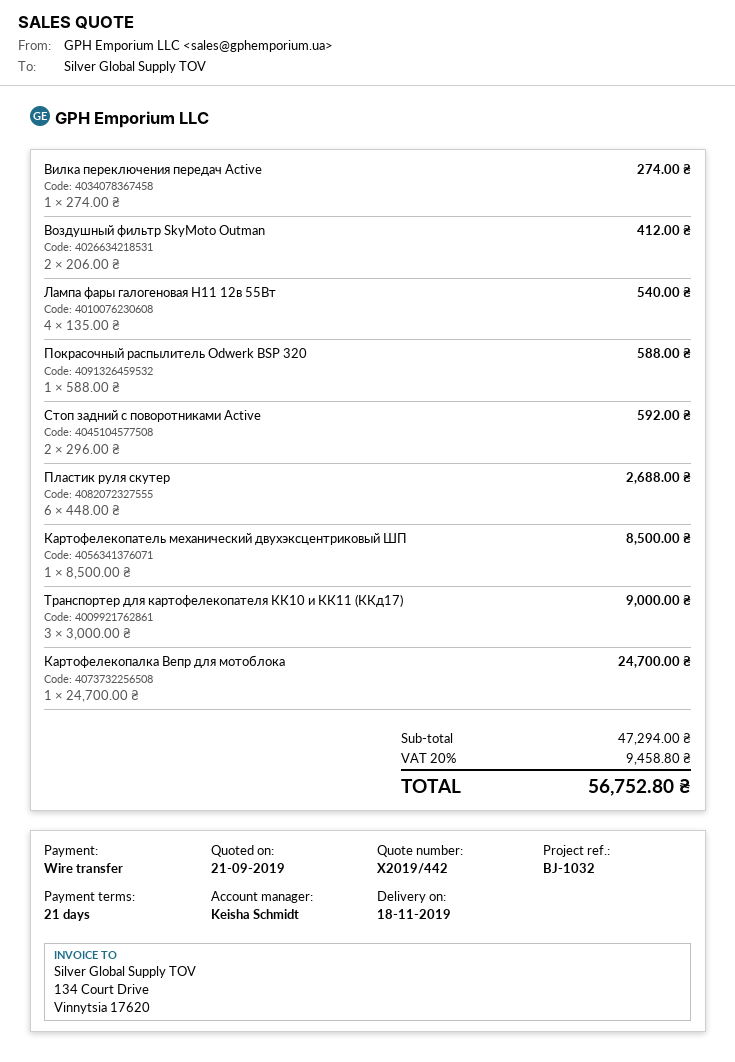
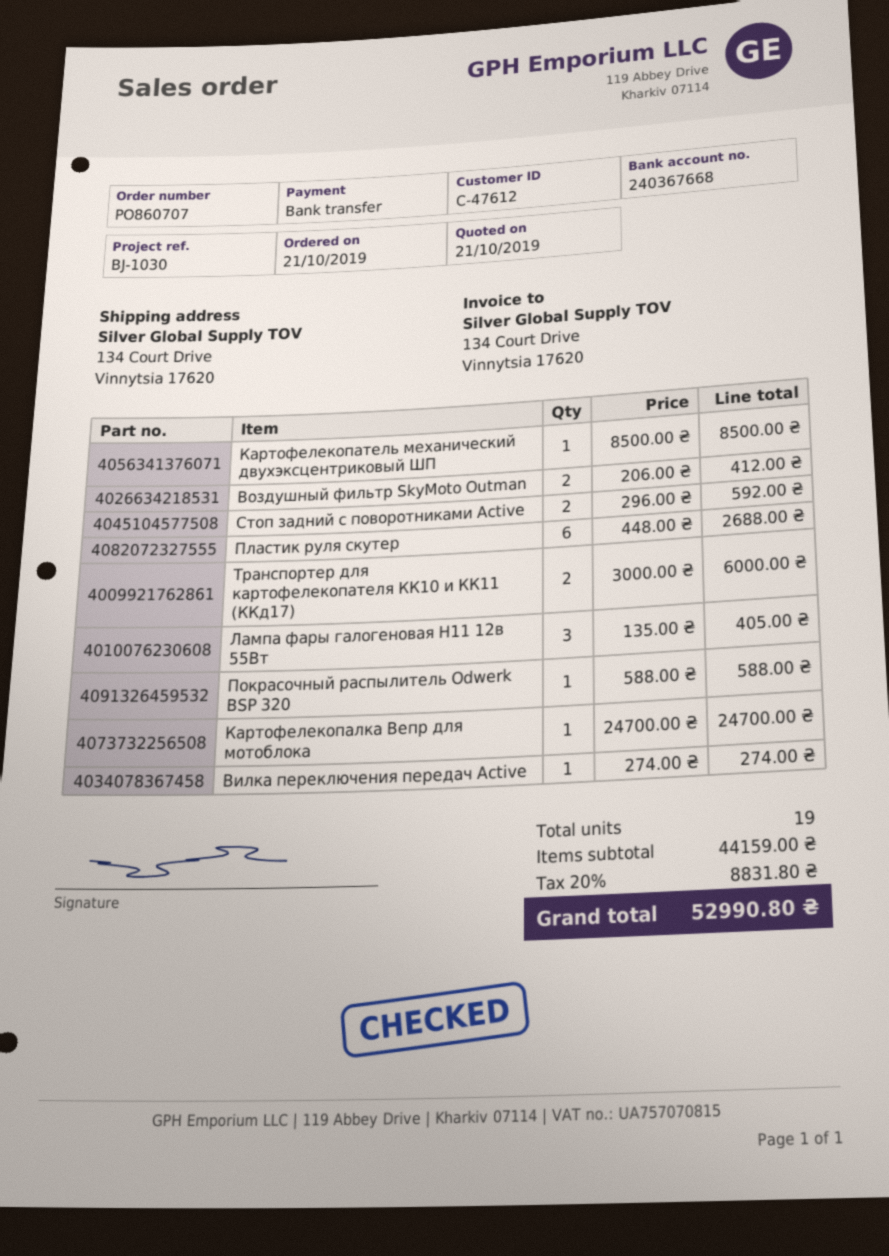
quote date: 2019-09-21 -> 2019-10-21
reference: BJ-1032 -> BJ-1030
Лампа фары галогеновая Н11 12в 55Вт: 4 x 135.00 = 540.00 -> 3 x 135.00 = 405.00
Транспортер для картофелекопателя КК10 и КК11 (ККд17): 3 x 3000.00 = 9000.00 -> 2 x 3000.00 = 6000.00
subtotal: 47294.00 -> 44159.00
tax: 20% = 9458.80 -> 20% = 8831.80
total: 56752.80 -> 52990.80

